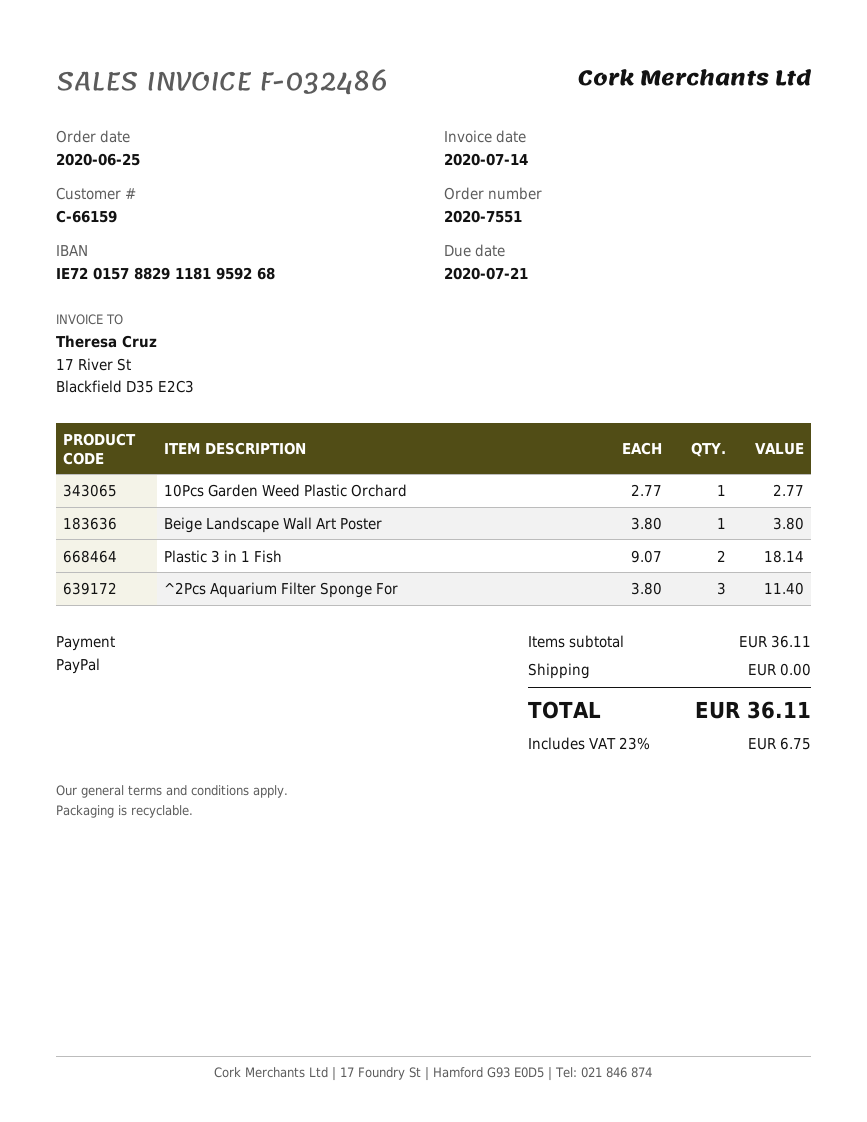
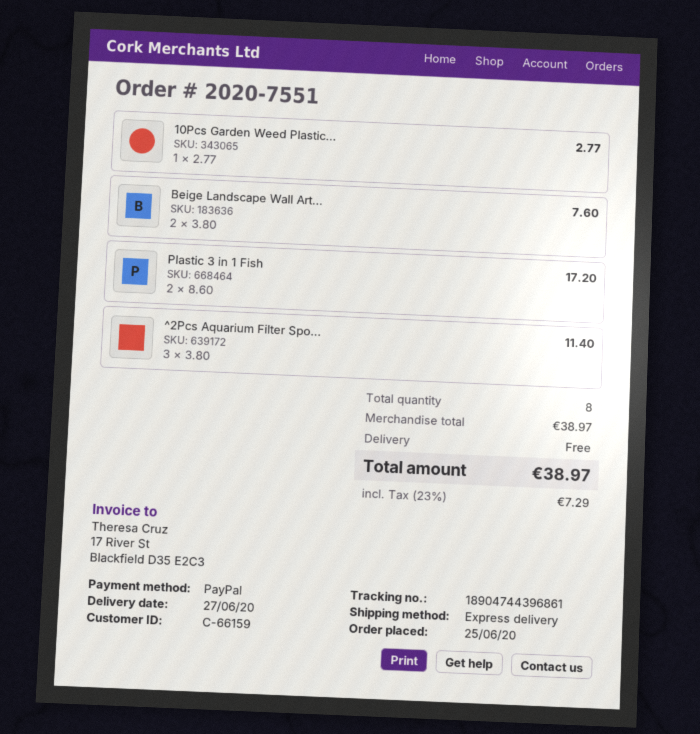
Beige Landscape Wall Art Poster: 1 x 3.80 = 3.80 -> 2 x 3.80 = 7.60
Plastic 3 in 1 Fish: 2 x 9.07 = 18.14 -> 2 x 8.60 = 17.20
subtotal: 36.11 -> 38.97
tax: 23% = 6.75 -> 23% = 7.29
total: 36.11 -> 38.97

